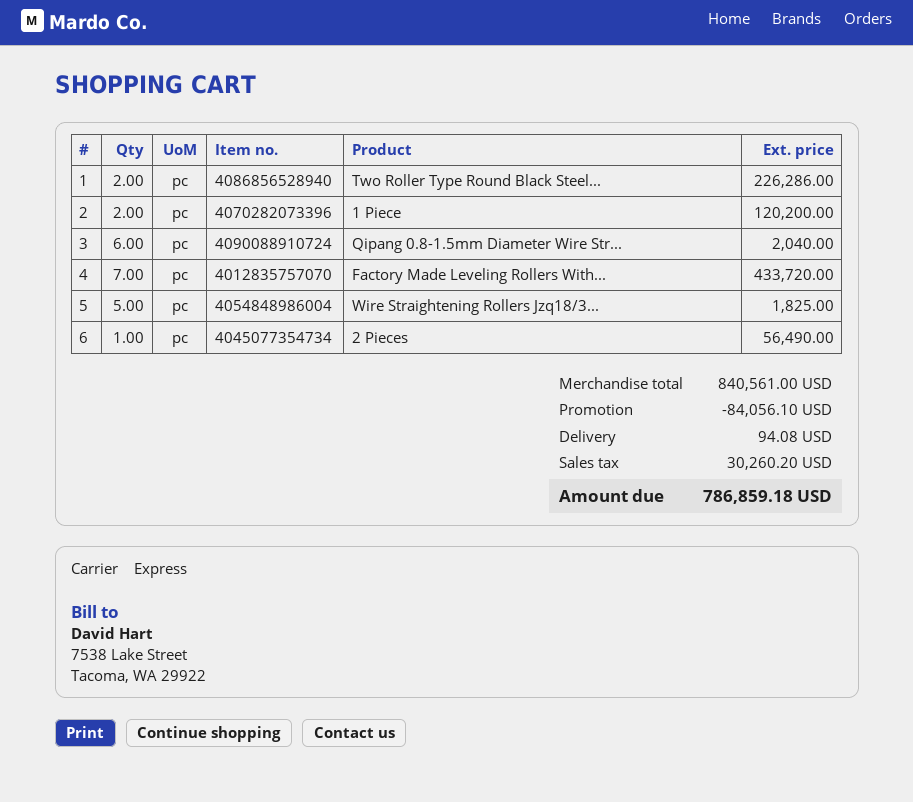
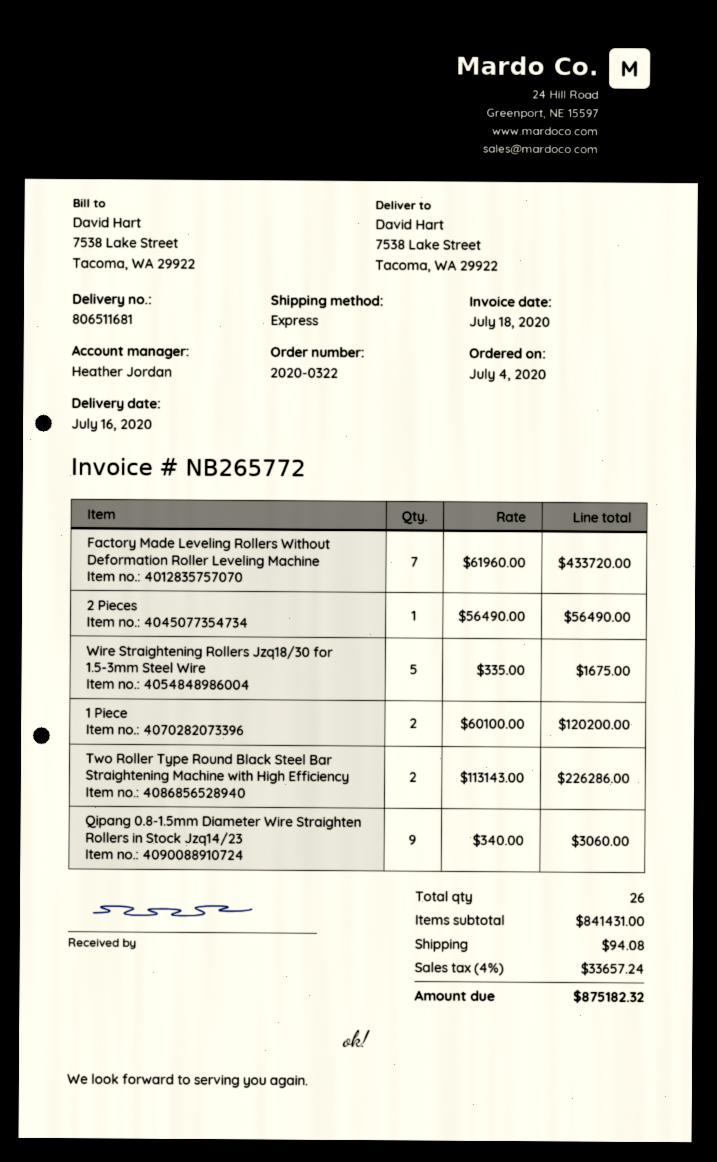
Qipang 0.8-1.5mm Diameter Wire Str...: 6 for 2040.00 -> 9 for 3060.00
Wire Straightening Rollers Jzq18/3...: 5 for 1825.00 -> 5 for 1675.00
subtotal: 840561.00 -> 841431.00
discount: 84056.10 -> none
tax: 30260.20 -> 33657.24
total: 786859.18 -> 875182.32

